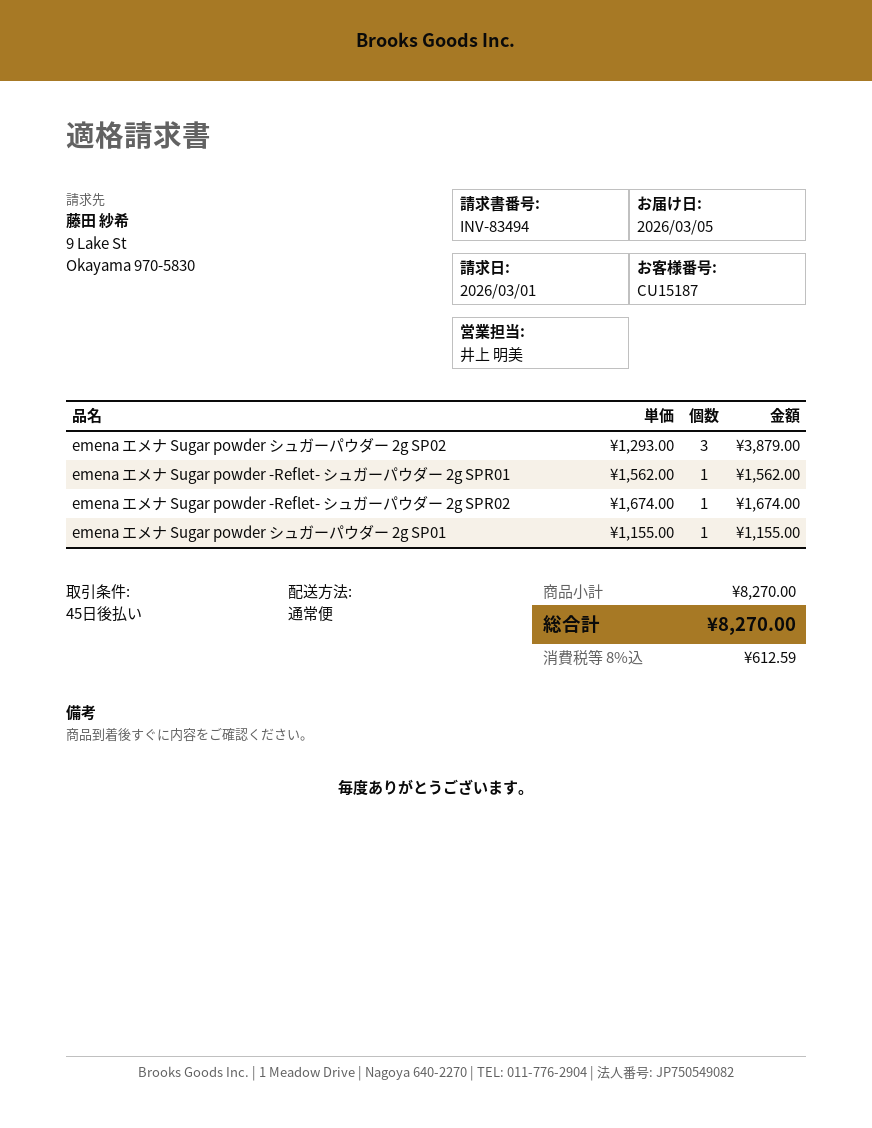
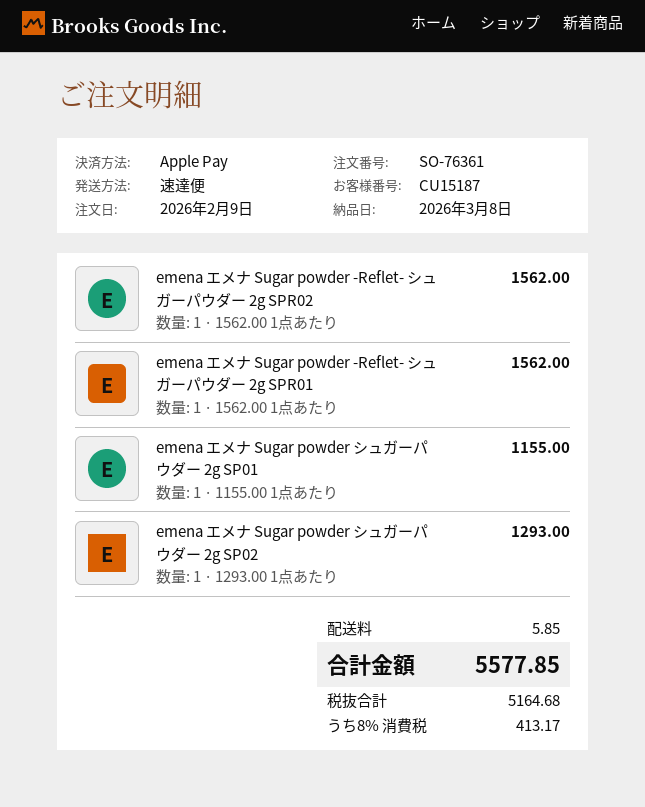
delivery date: 2026-03-05 -> 2026-03-08
shipping method: standard -> express
emena エメナ Sugar powder シュガーパウダー 2g SP02: 3 x 1293.00 = 3879.00 -> 1 x 1293.00 = 1293.00
emena エメナ Sugar powder -Reflet- シュガーパウダー 2g SPR02: 1 x 1674.00 = 1674.00 -> 1 x 1562.00 = 1562.00
shipping: none -> 5.85
tax: 8% = 612.59 -> 8% = 413.17
total: 8270.00 -> 5577.85

